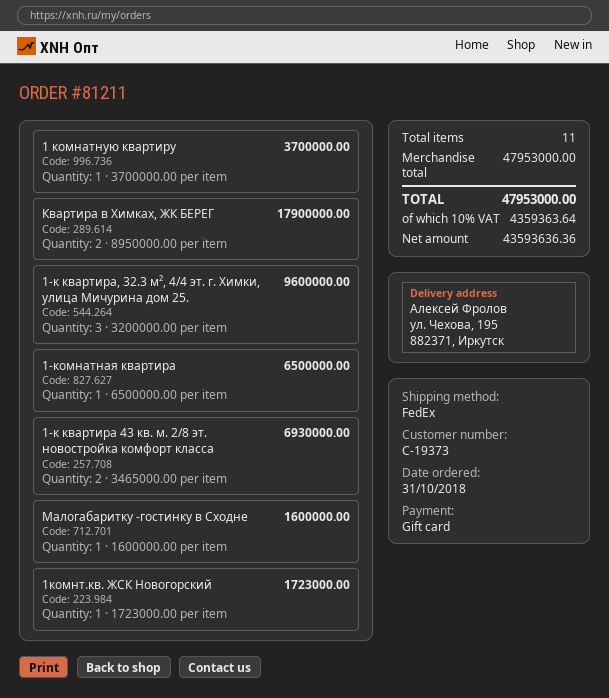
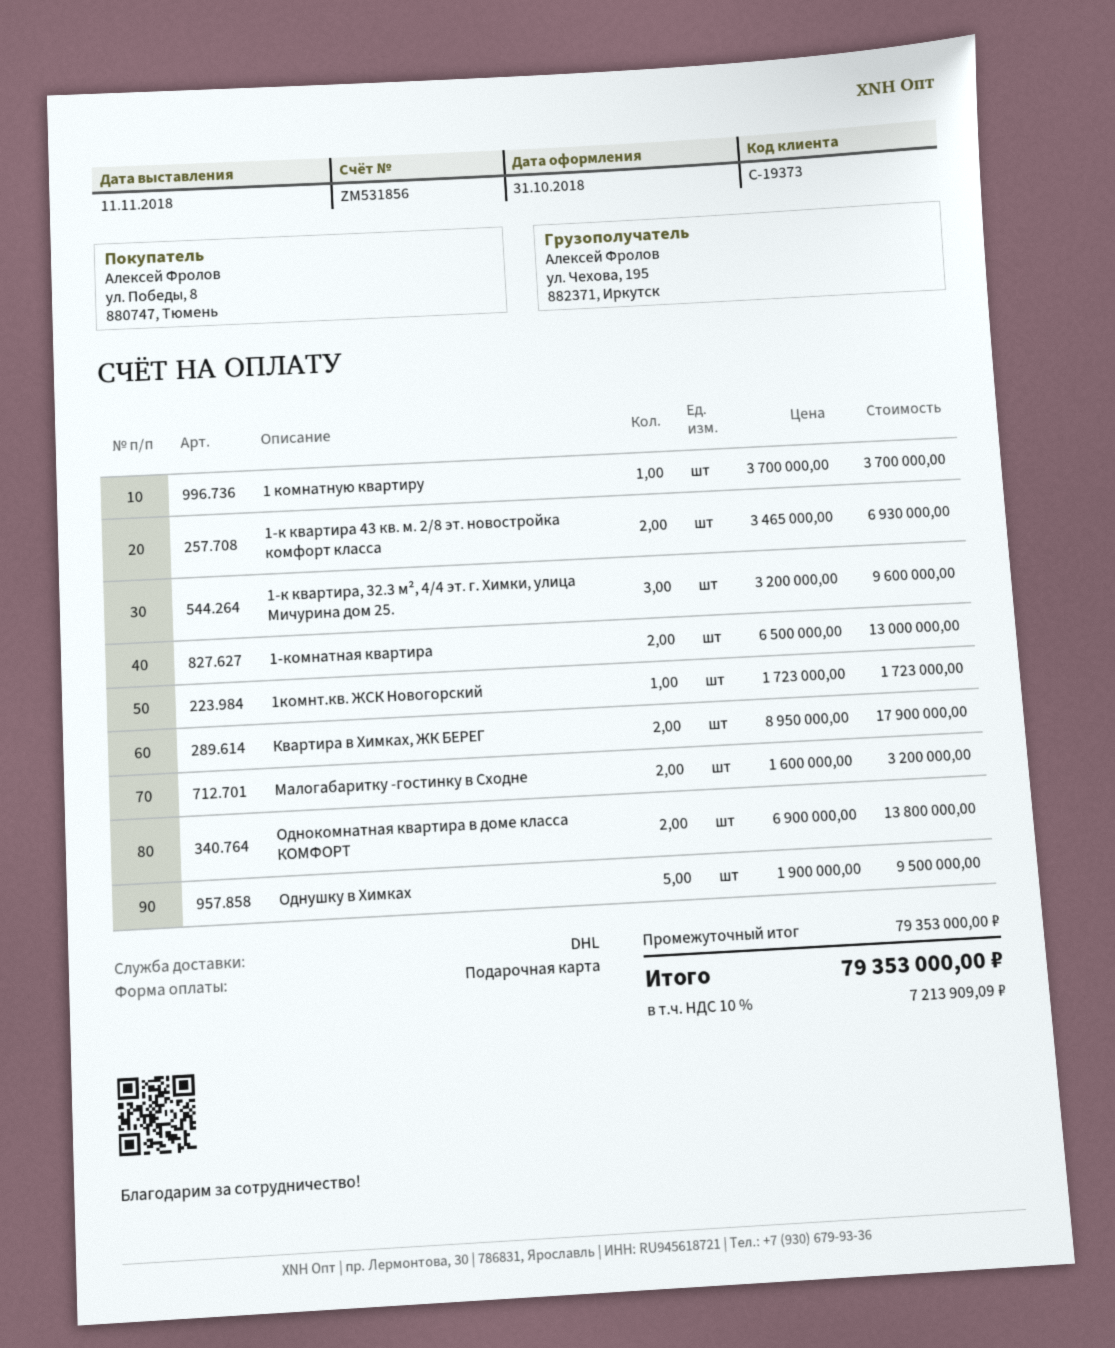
shipping method: FedEx -> DHL
1-комнатная квартира: 1 x 6500000.00 = 6500000.00 -> 2 x 6500000.00 = 13000000.00
Малогабаритку -гостинку в Сходне: 1 x 1600000.00 = 1600000.00 -> 2 x 1600000.00 = 3200000.00
Однокомнатная квартира в доме класса КОМФОРТ: none -> 2 x 6900000.00 = 13800000.00
Однушку в Химках: none -> 5 x 1900000.00 = 9500000.00
subtotal: 47953000.00 -> 79353000.00
tax: 10% = 4359363.64 -> 10% = 7213909.09
total: 47953000.00 -> 79353000.00

